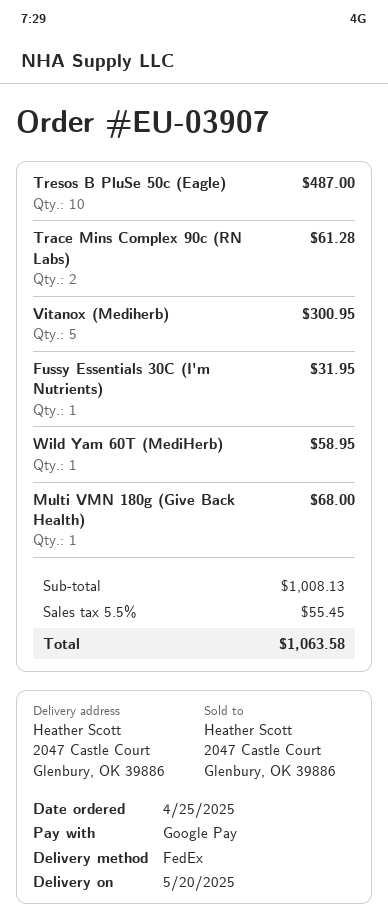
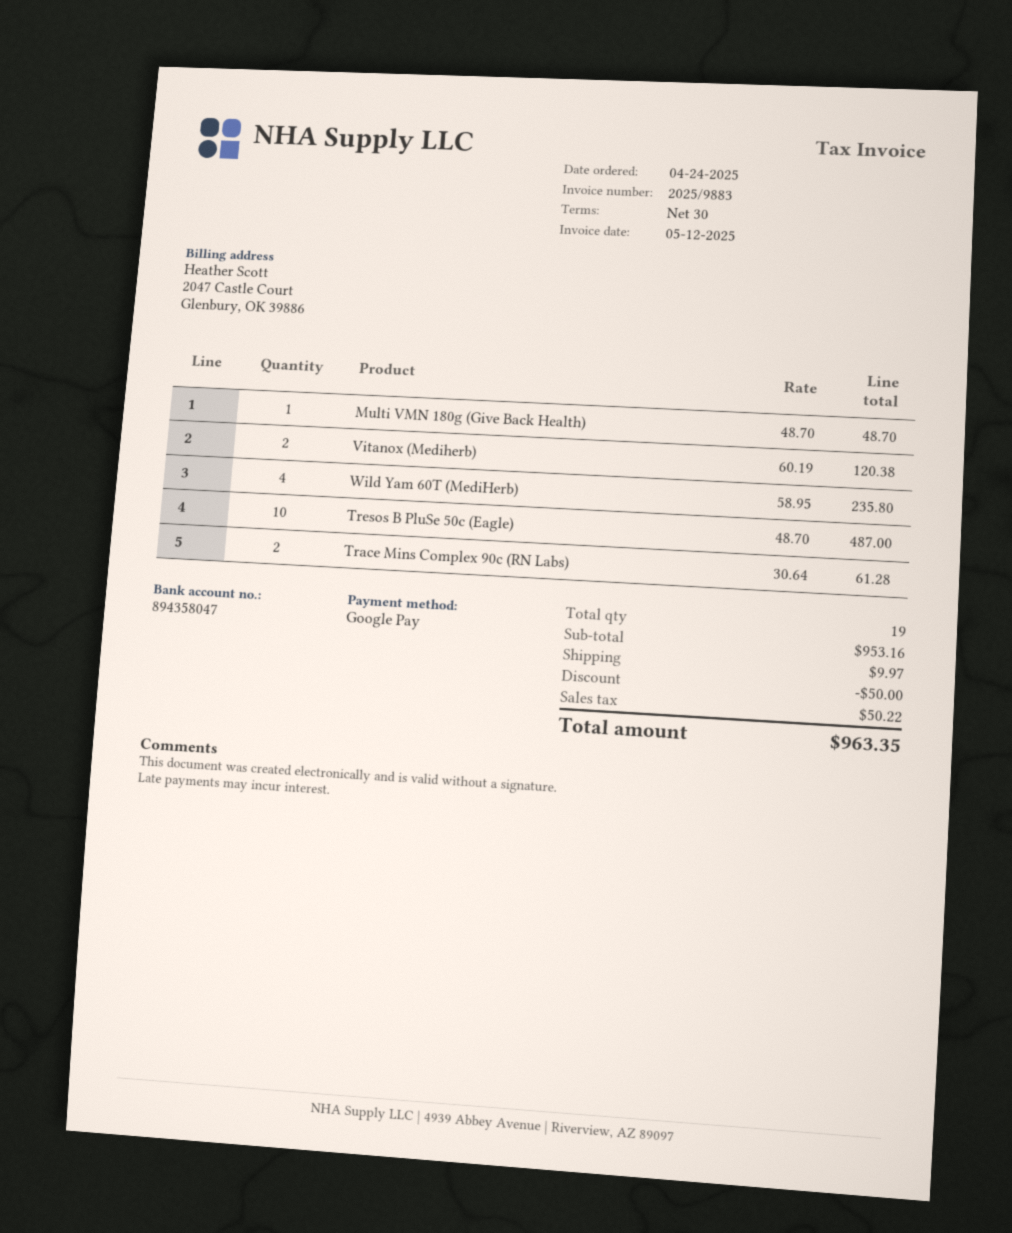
order date: 2025-04-25 -> 2025-04-24
Vitanox (Mediherb): 5 for 300.95 -> 2 for 120.38
Fussy Essentials 30C (I'm Nutrients): 1 for 31.95 -> none
Wild Yam 60T (MediHerb): 1 for 58.95 -> 4 for 235.80
Multi VMN 180g (Give Back Health): 1 for 68.00 -> 1 for 48.70
subtotal: 1008.13 -> 953.16
discount: none -> 50.00
shipping: none -> 9.97
tax: 55.45 -> 50.22
total: 1063.58 -> 963.35

